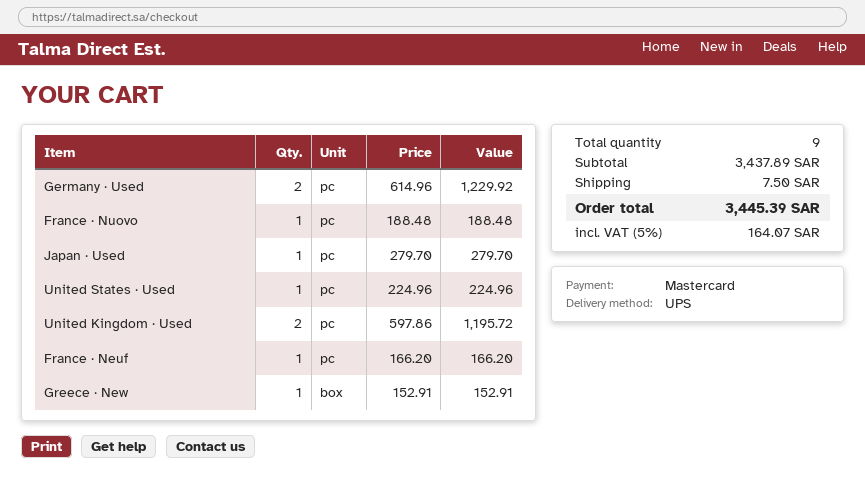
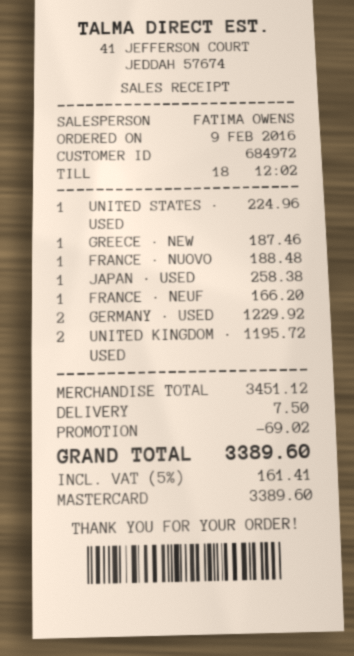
Japan · Used: 1 for 279.70 -> 1 for 258.38
Greece · New: 1 for 152.91 -> 1 for 187.46
subtotal: 3437.89 -> 3451.12
discount: none -> 69.02
tax: 5% = 164.07 -> 5% = 161.41
total: 3445.39 -> 3389.60

